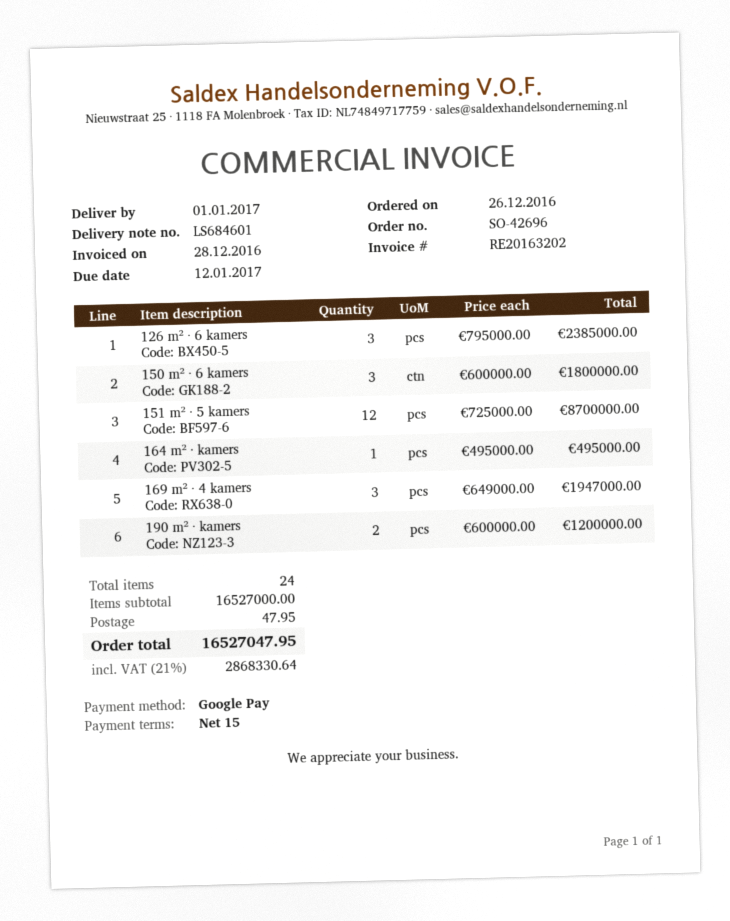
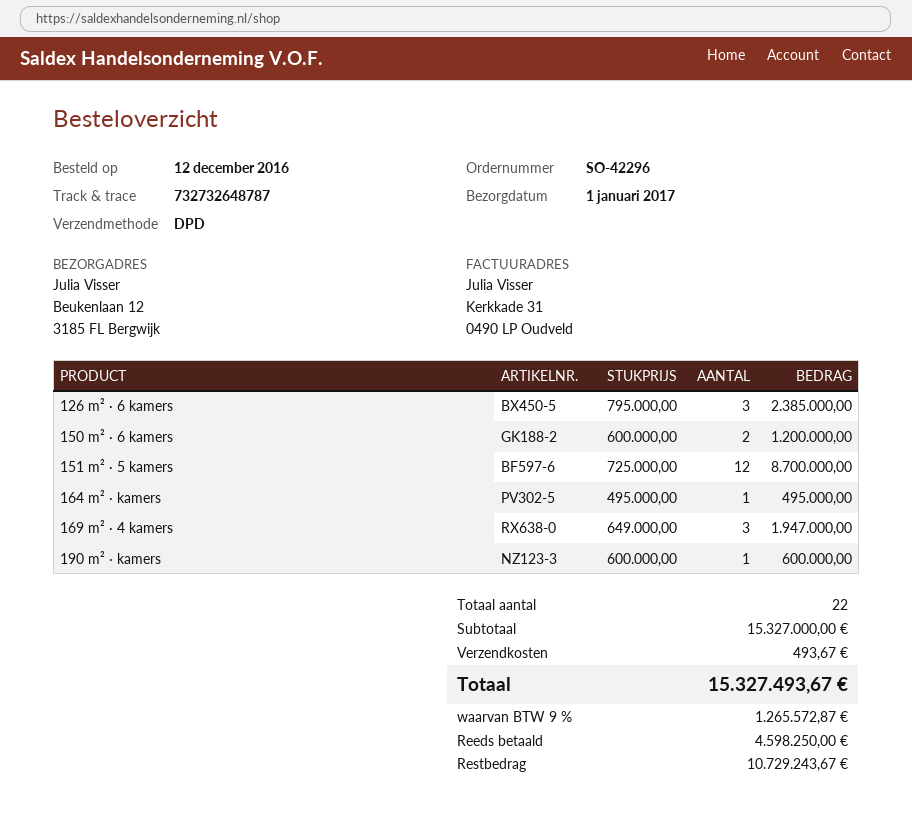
order number: SO-42696 -> SO-42296
order date: 2016-12-26 -> 2016-12-12
150 m² · 6 kamers: 3 x 600000.00 = 1800000.00 -> 2 x 600000.00 = 1200000.00
190 m² · kamers: 2 x 600000.00 = 1200000.00 -> 1 x 600000.00 = 600000.00
total quantity: 24 -> 22
subtotal: 16527000.00 -> 15327000.00
shipping: 47.95 -> 493.67
tax: 21% = 2868330.64 -> 9% = 1265572.87
total: 16527047.95 -> 15327493.67

